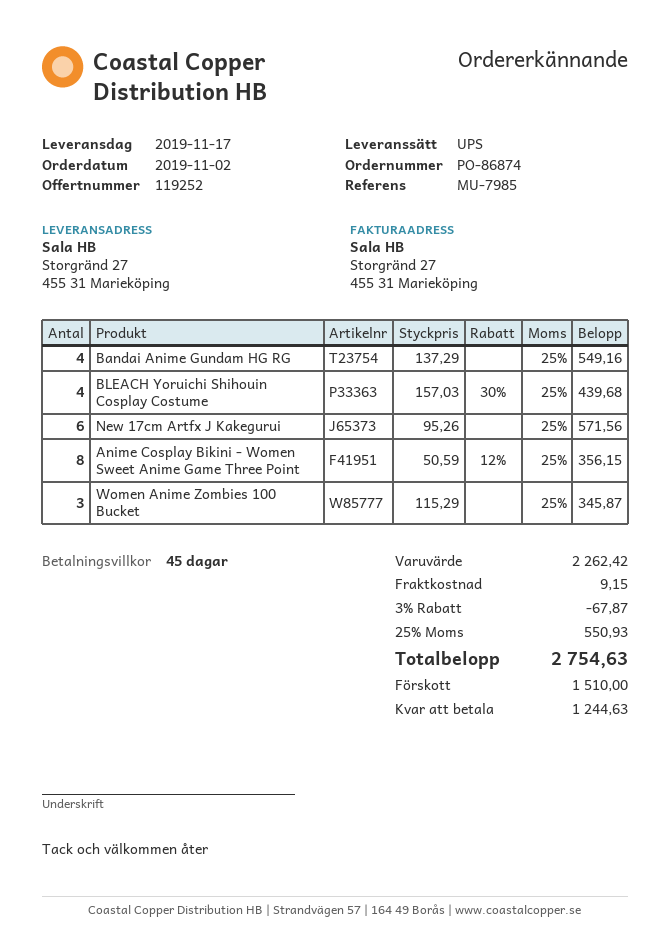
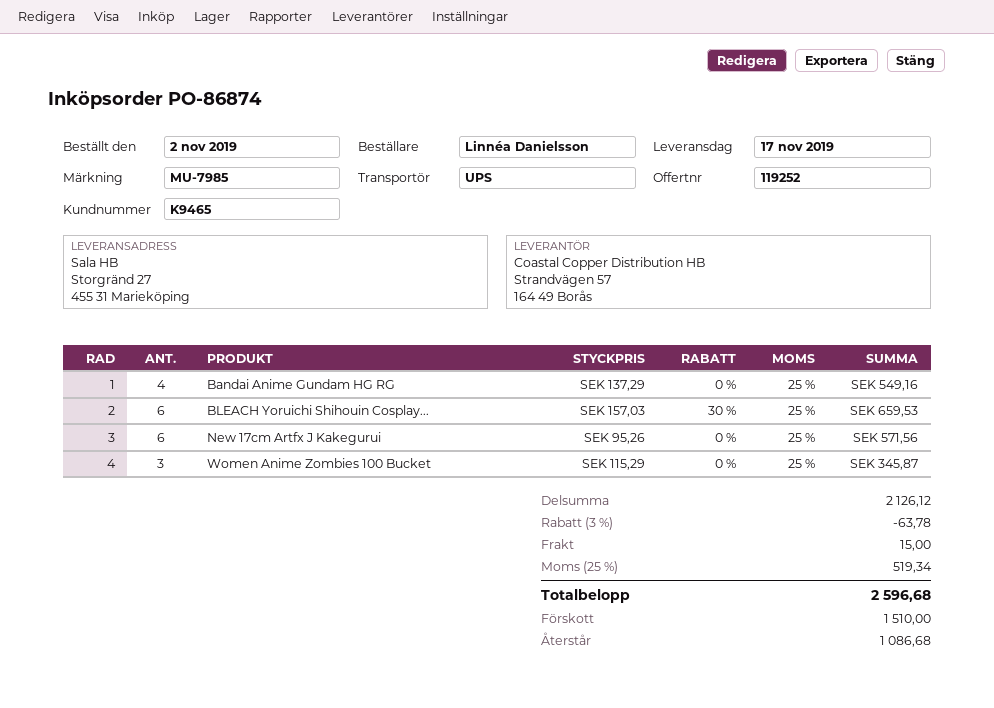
BLEACH Yoruichi Shihouin Cosplay Costume: 4 x 157.03 - 30% = 439.68 -> 6 x 157.03 - 30% = 659.53
Anime Cosplay Bikini - Women Sweet Anime Game Three Point: 8 x 50.59 - 12% = 356.15 -> none
subtotal: 2262.42 -> 2126.12
discount: 3% = 67.87 -> 3% = 63.78
shipping: 9.15 -> 15.00
tax: 25% = 550.93 -> 25% = 519.34
total: 2754.63 -> 2596.68
balance: 1244.63 -> 1086.68

